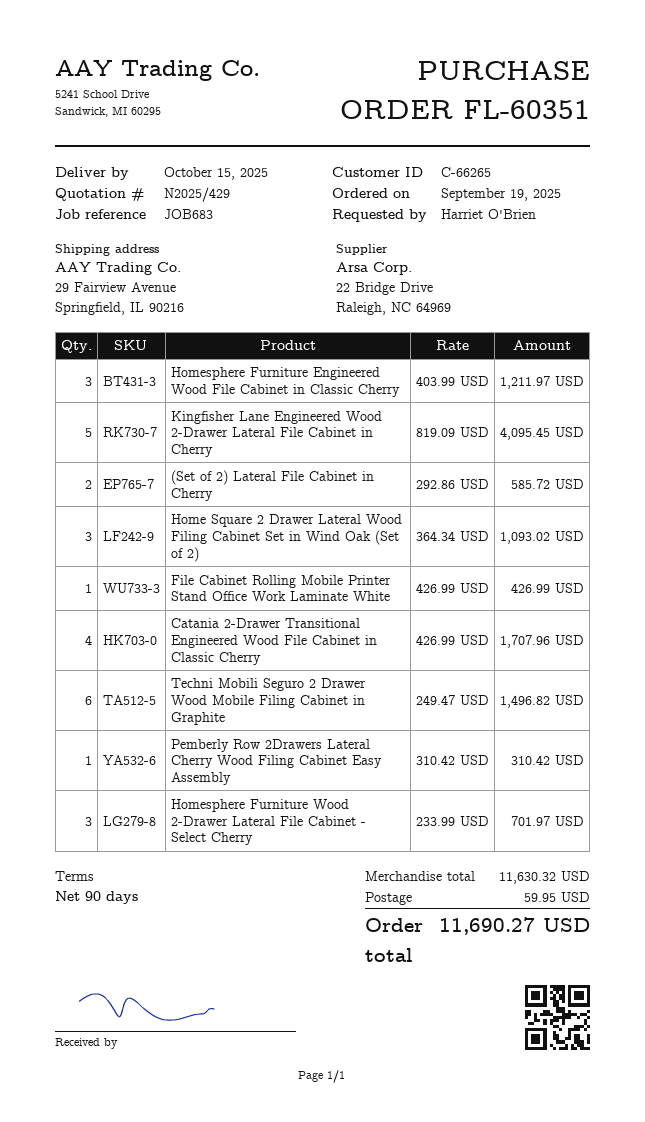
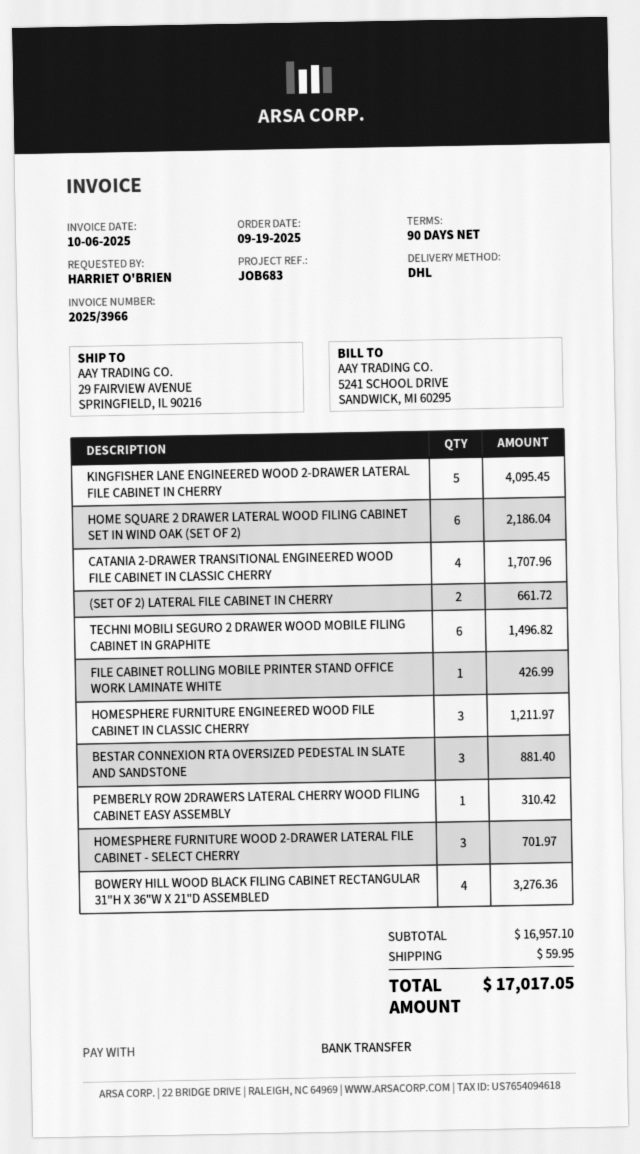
(Set of 2) Lateral File Cabinet in Cherry: 2 for 585.72 -> 2 for 661.72
Home Square 2 Drawer Lateral Wood Filing Cabinet Set in Wind Oak (Set of 2): 3 for 1093.02 -> 6 for 2186.04
BESTAR CONNEXION RTA OVERSIZED PEDESTAL IN SLATE AND SANDSTONE: none -> 3 for 881.40
BOWERY HILL WOOD BLACK FILING CABINET RECTANGULAR 31"H X 36"W X 21"D ASSEMBLED: none -> 4 for 3276.36
subtotal: 11630.32 -> 16957.10
total: 11690.27 -> 17017.05

